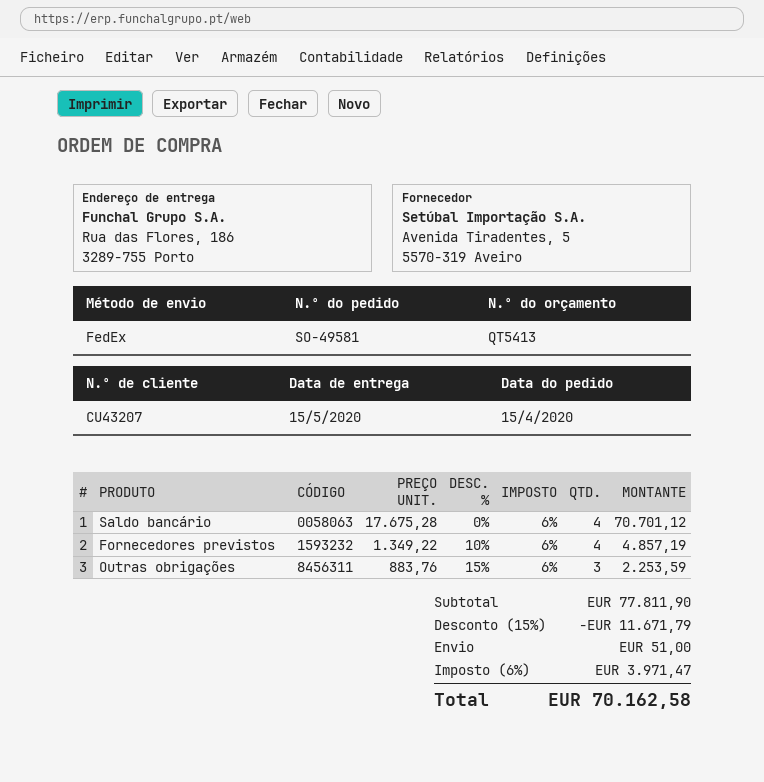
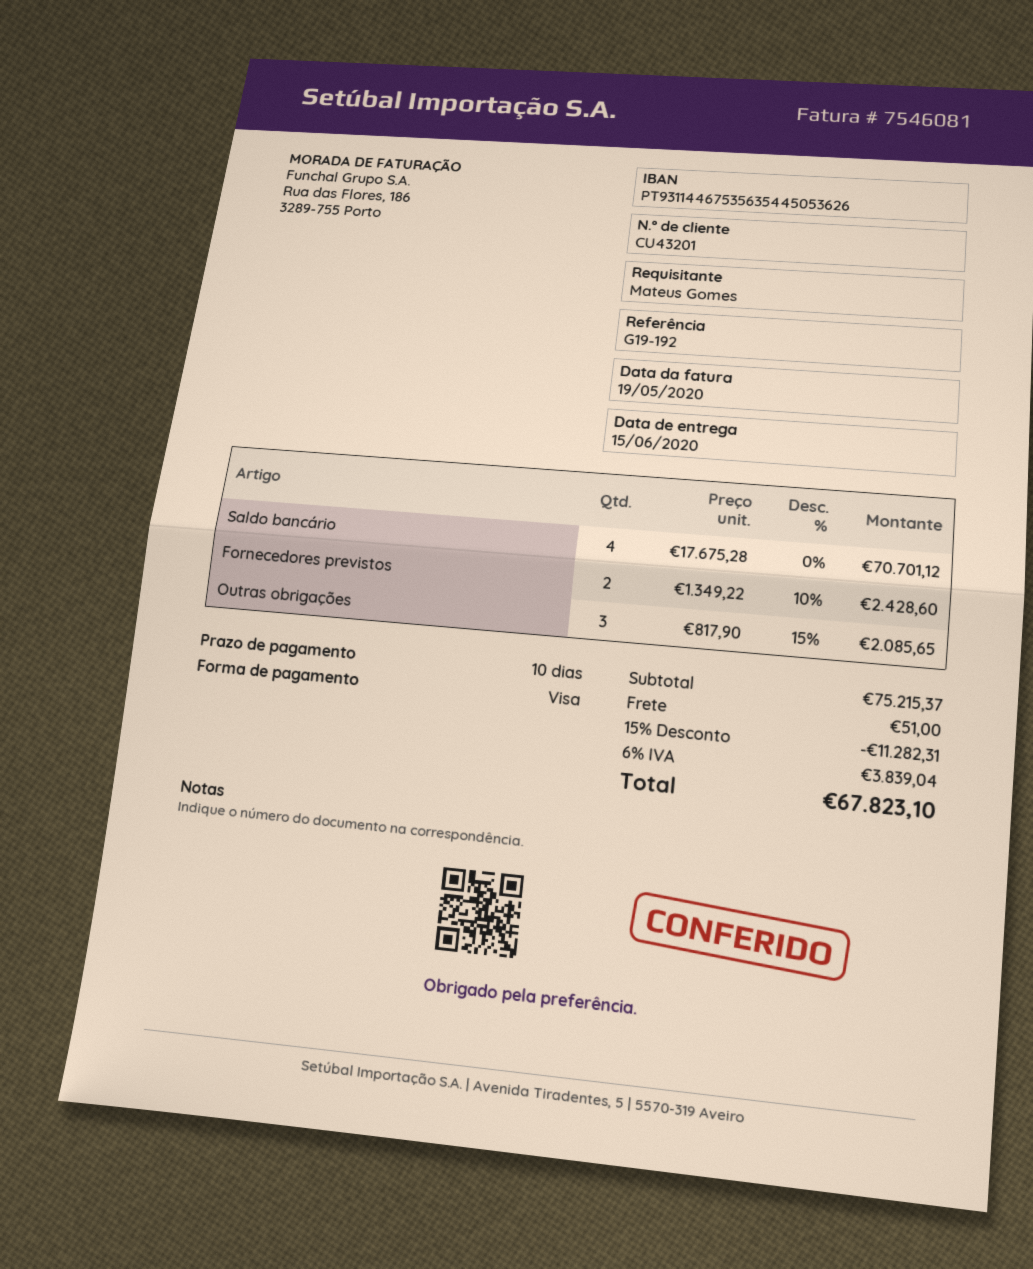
delivery date: 2020-05-15 -> 2020-06-15
customer number: CU43207 -> CU43201
Fornecedores previstos: 4 x 1349.22 - 10% = 4857.19 -> 2 x 1349.22 - 10% = 2428.60
Outras obrigações: 3 x 883.76 - 15% = 2253.59 -> 3 x 817.90 - 15% = 2085.65
subtotal: 77811.90 -> 75215.37
discount: 15% = 11671.79 -> 15% = 11282.31
tax: 6% = 3971.47 -> 6% = 3839.04
total: 70162.58 -> 67823.10

